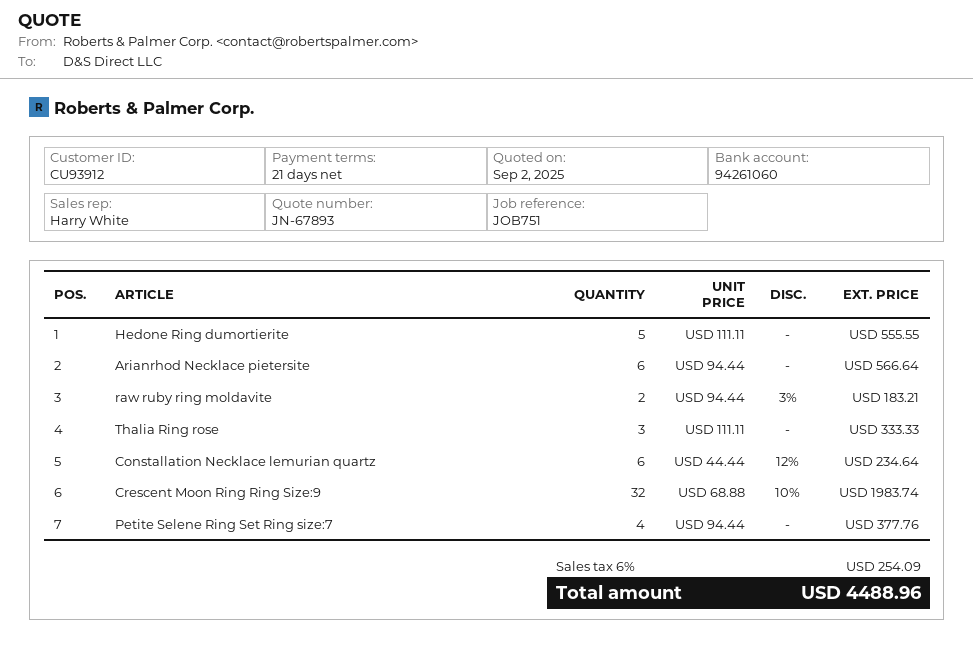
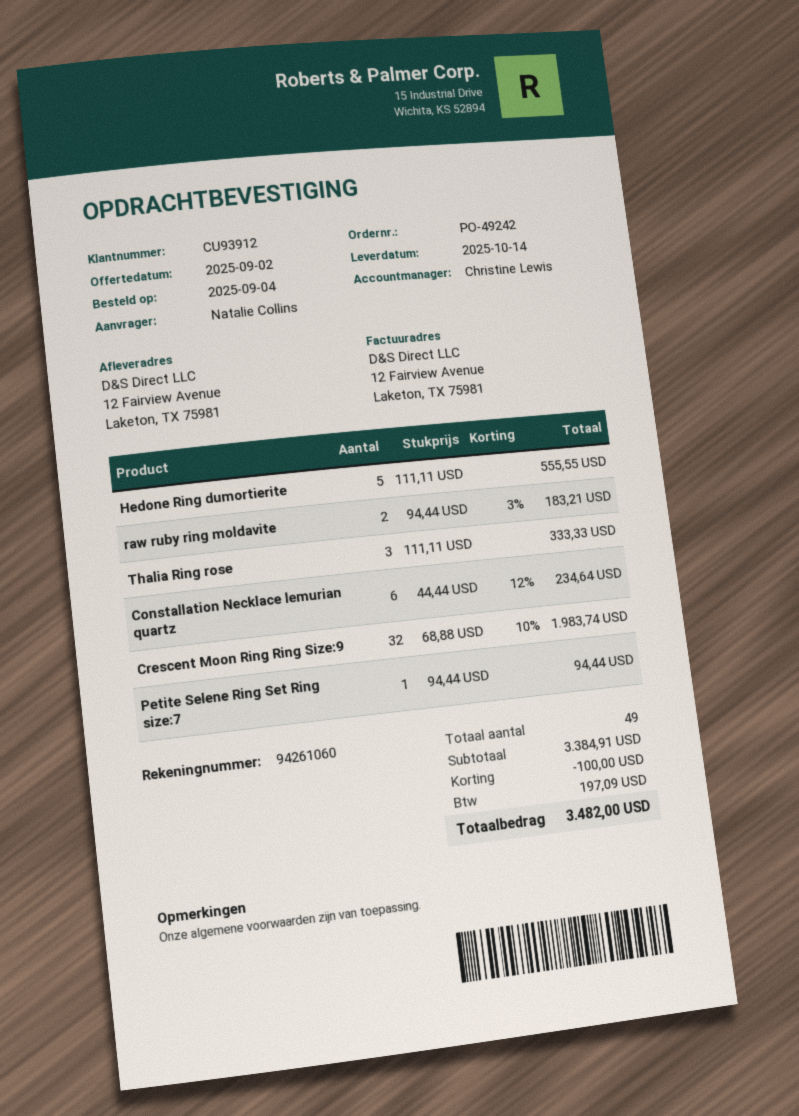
sales rep: Harry White -> Christine Lewis
Arianrhod Necklace pietersite: 6 x 94.44 = 566.64 -> none
Petite Selene Ring Set Ring size:7: 4 x 94.44 = 377.76 -> 1 x 94.44 = 94.44
discount: none -> 100.00
tax: 254.09 -> 197.09
total: 4488.96 -> 3482.00

